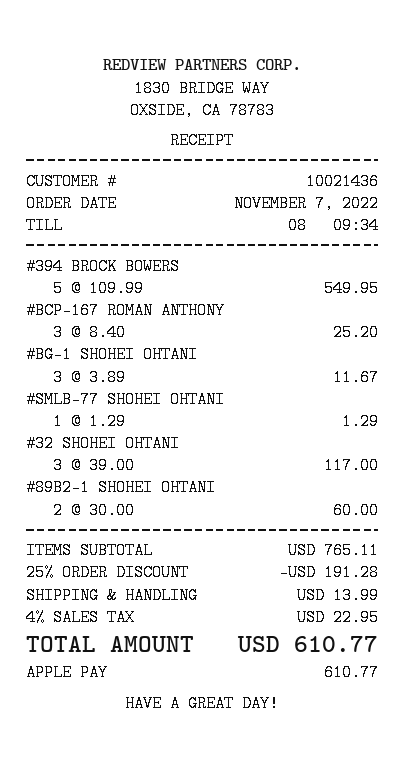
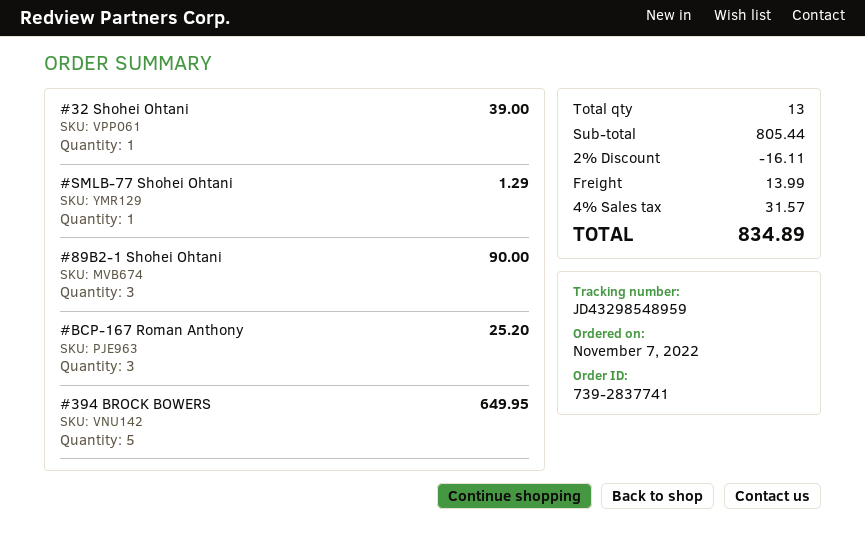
#394 BROCK BOWERS: 5 for 549.95 -> 5 for 649.95
#BG-1 SHOHEI OHTANI: 3 for 11.67 -> none
#32 SHOHEI OHTANI: 3 for 117.00 -> 1 for 39.00
#89B2-1 SHOHEI OHTANI: 2 for 60.00 -> 3 for 90.00
subtotal: 765.11 -> 805.44
discount: 25% = 191.28 -> 2% = 16.11
tax: 4% = 22.95 -> 4% = 31.57
total: 610.77 -> 834.89

